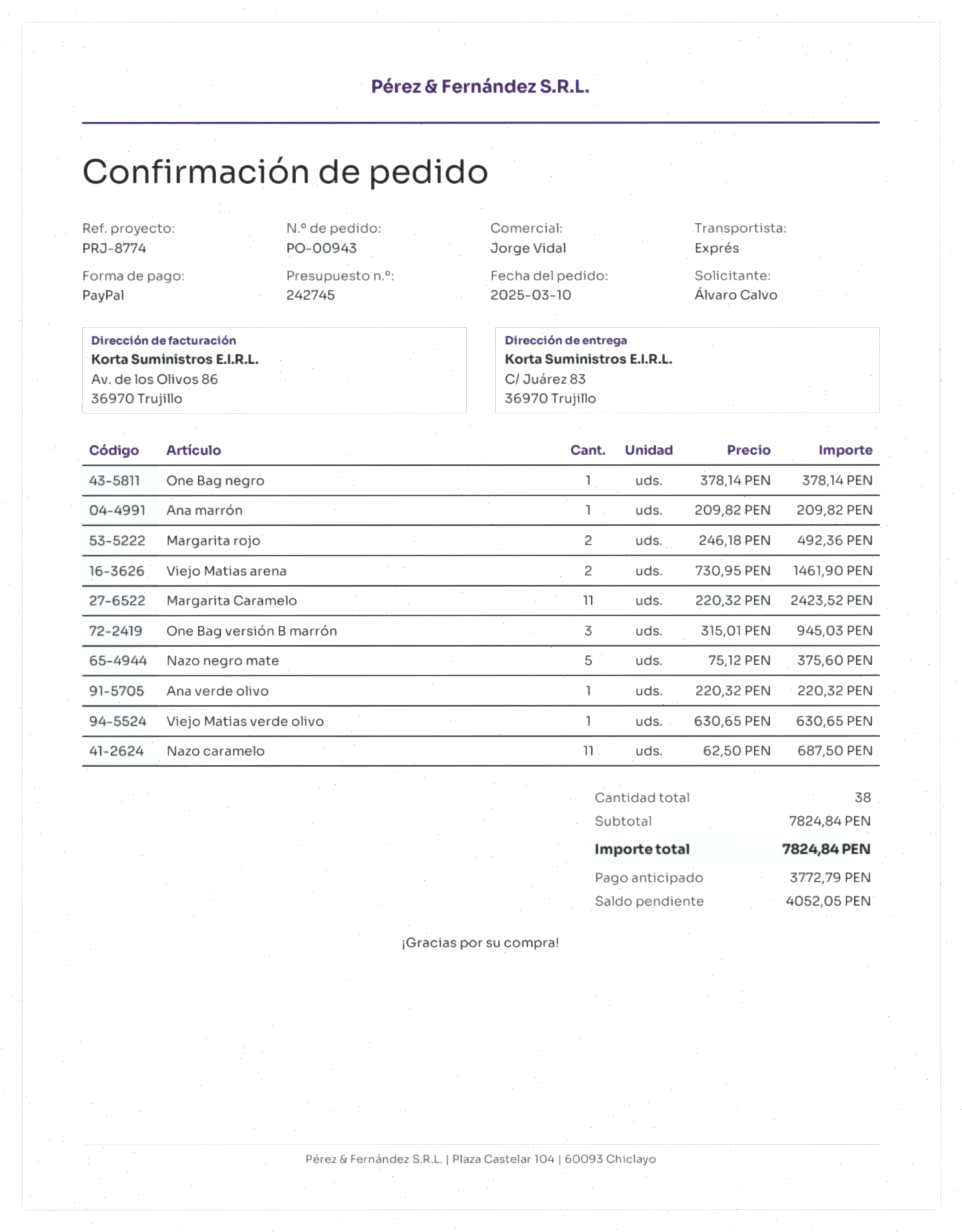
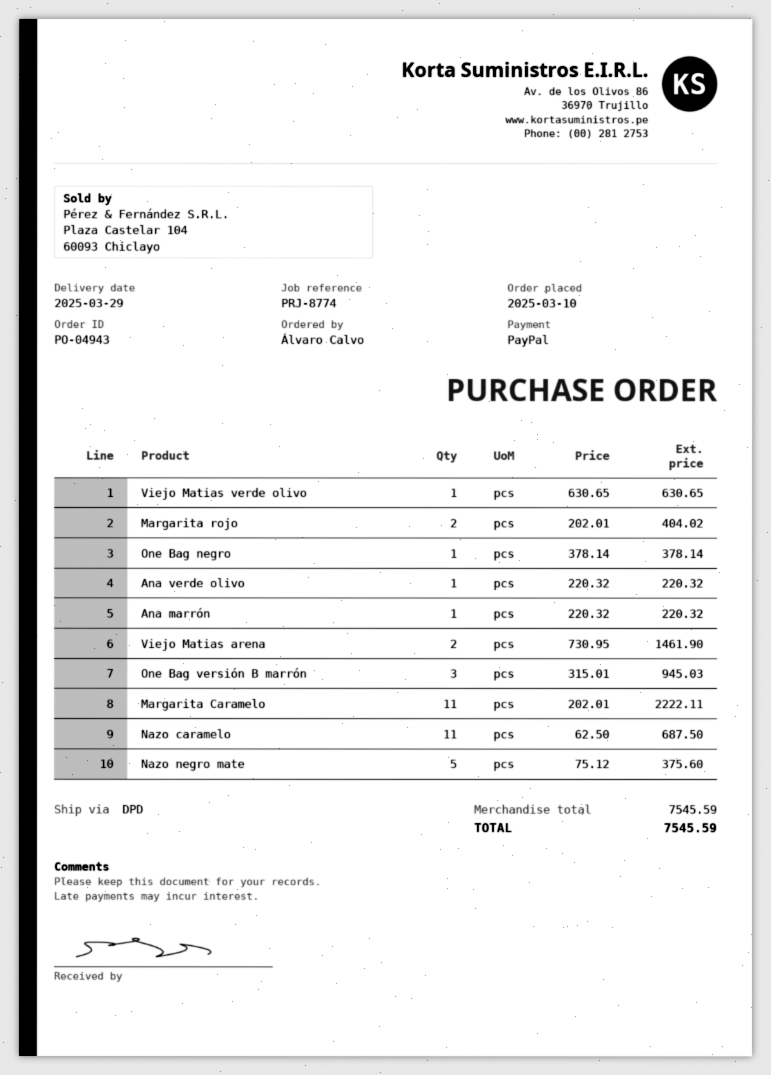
order number: PO-00943 -> PO-04943
shipping method: express -> DPD
Ana marrón: 1 x 209.82 = 209.82 -> 1 x 220.32 = 220.32
Margarita rojo: 2 x 246.18 = 492.36 -> 2 x 202.01 = 404.02
Margarita Caramelo: 11 x 220.32 = 2423.52 -> 11 x 202.01 = 2222.11
subtotal: 7824.84 -> 7545.59
total: 7824.84 -> 7545.59

